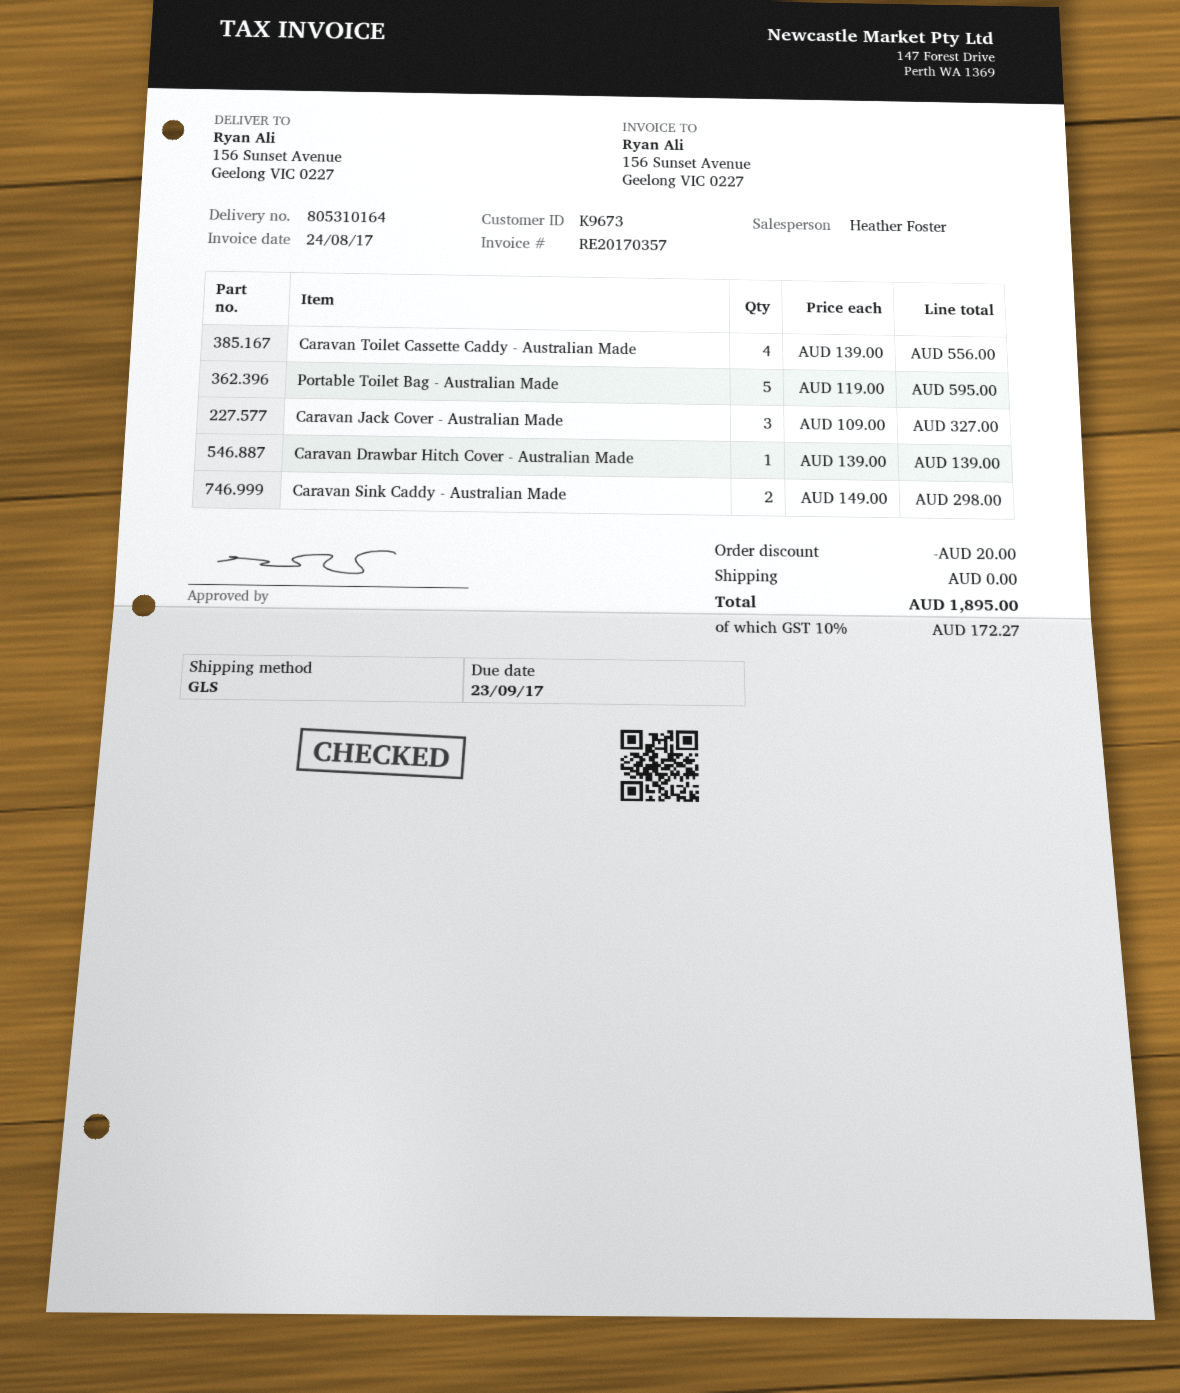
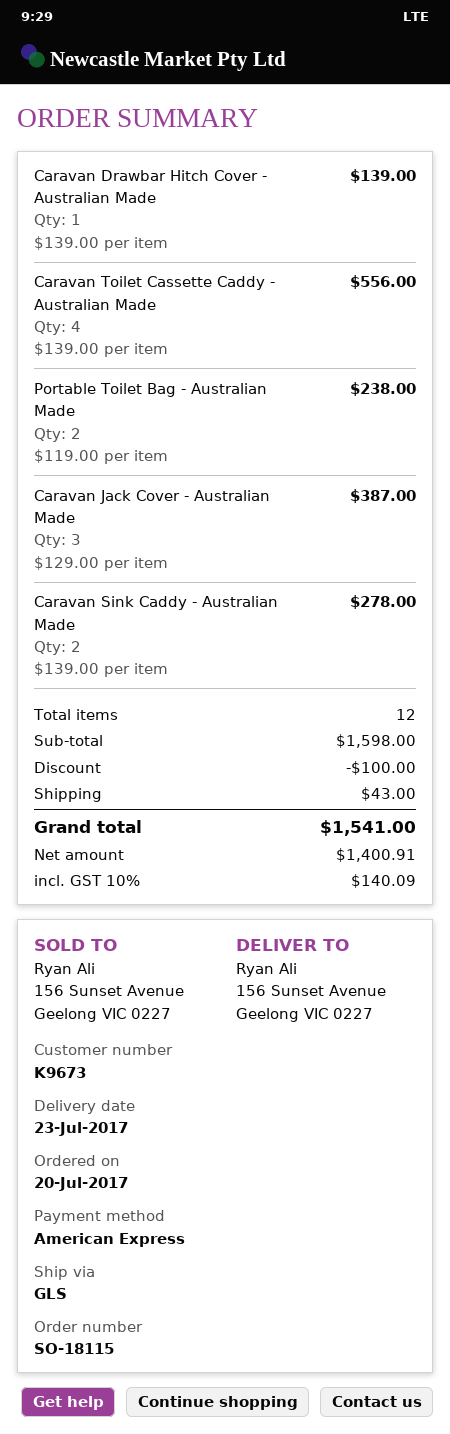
Portable Toilet Bag - Australian Made: 5 x 119.00 = 595.00 -> 2 x 119.00 = 238.00
Caravan Jack Cover - Australian Made: 3 x 109.00 = 327.00 -> 3 x 129.00 = 387.00
Caravan Sink Caddy - Australian Made: 2 x 149.00 = 298.00 -> 2 x 139.00 = 278.00
discount: 20.00 -> 100.00
shipping: 0.00 -> 43.00
tax: 10% = 172.27 -> 10% = 140.09
total: 1895.00 -> 1541.00

